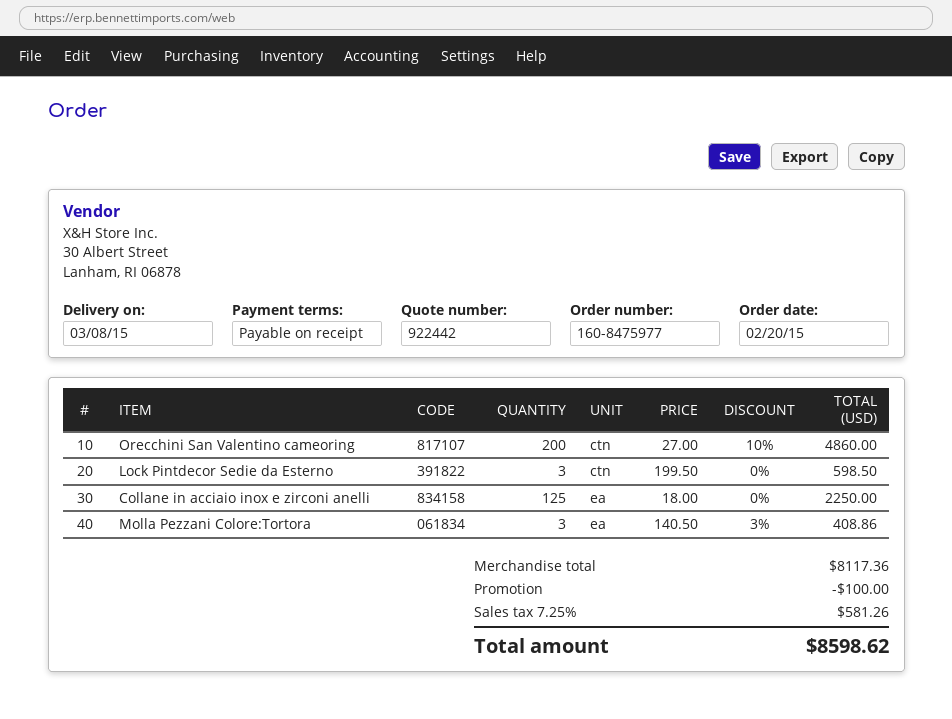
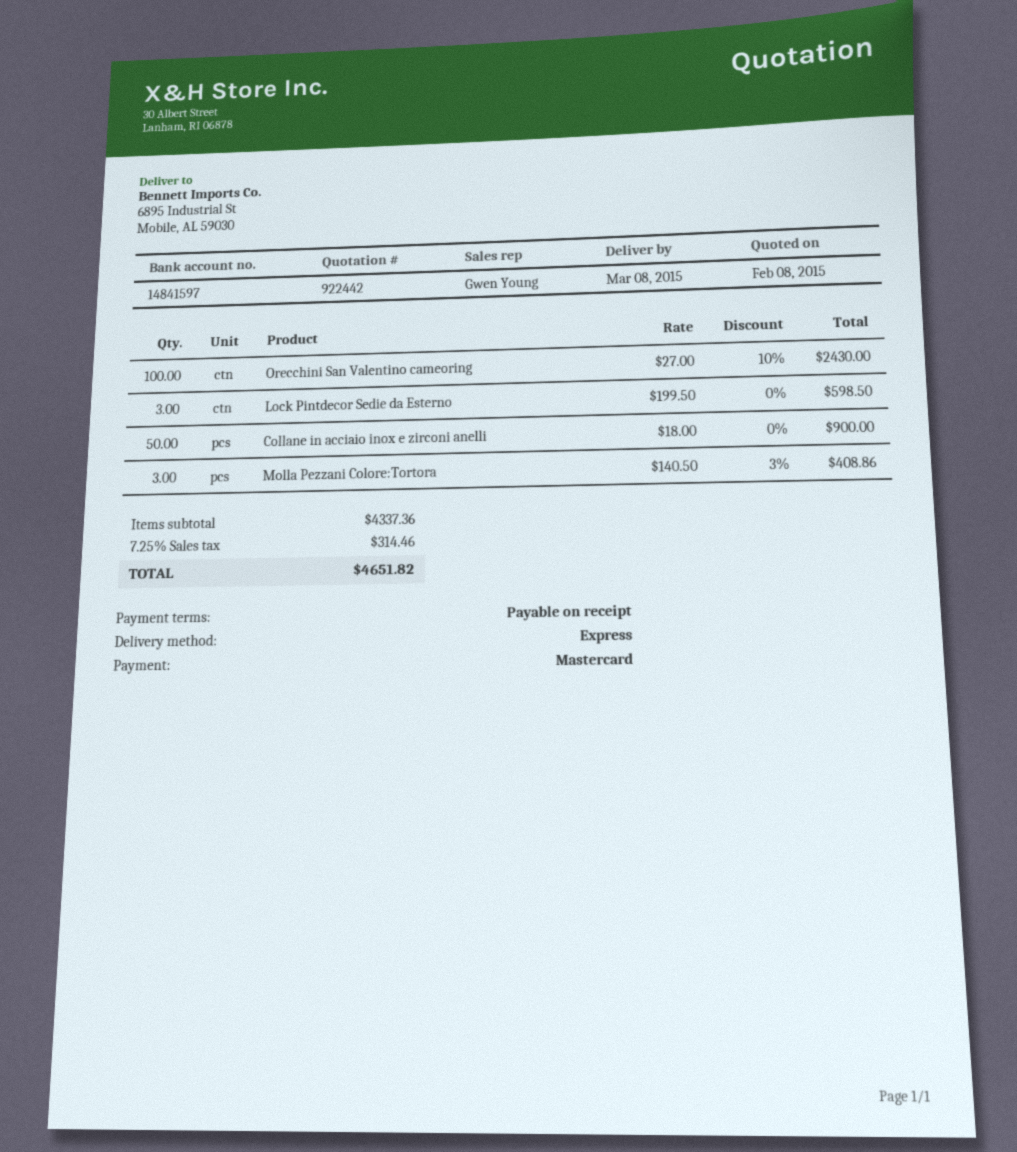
Orecchini San Valentino cameoring: 200 x 27.00 - 10% = 4860.00 -> 100 x 27.00 - 10% = 2430.00
Collane in acciaio inox e zirconi anelli: 125 x 18.00 = 2250.00 -> 50 x 18.00 = 900.00
subtotal: 8117.36 -> 4337.36
discount: 100.00 -> none
tax: 7.25% = 581.26 -> 7.25% = 314.46
total: 8598.62 -> 4651.82

